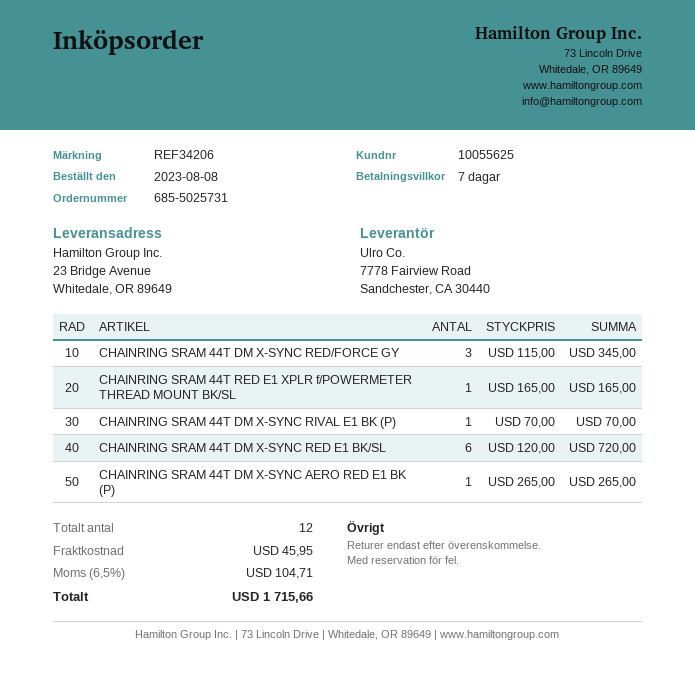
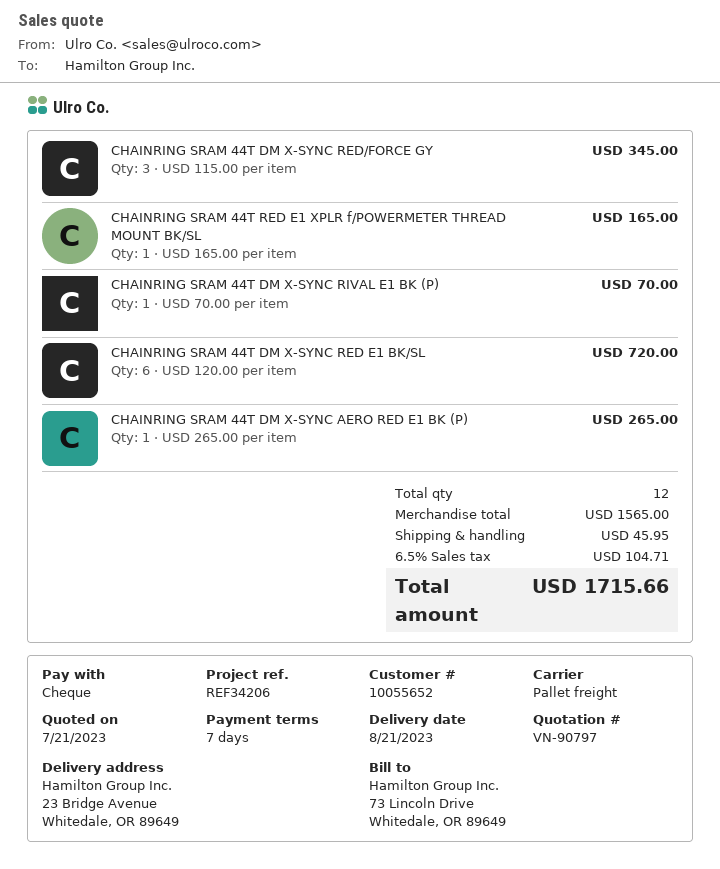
customer number: 10055625 -> 10055652

